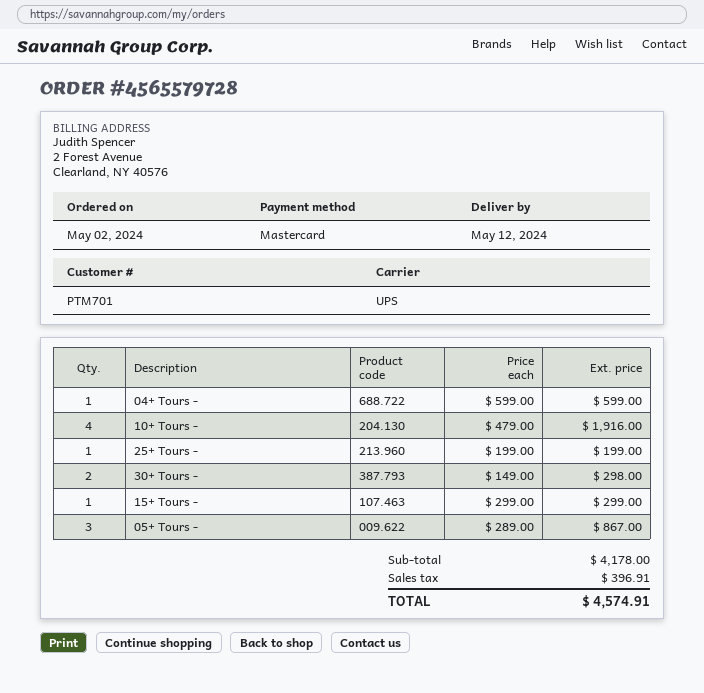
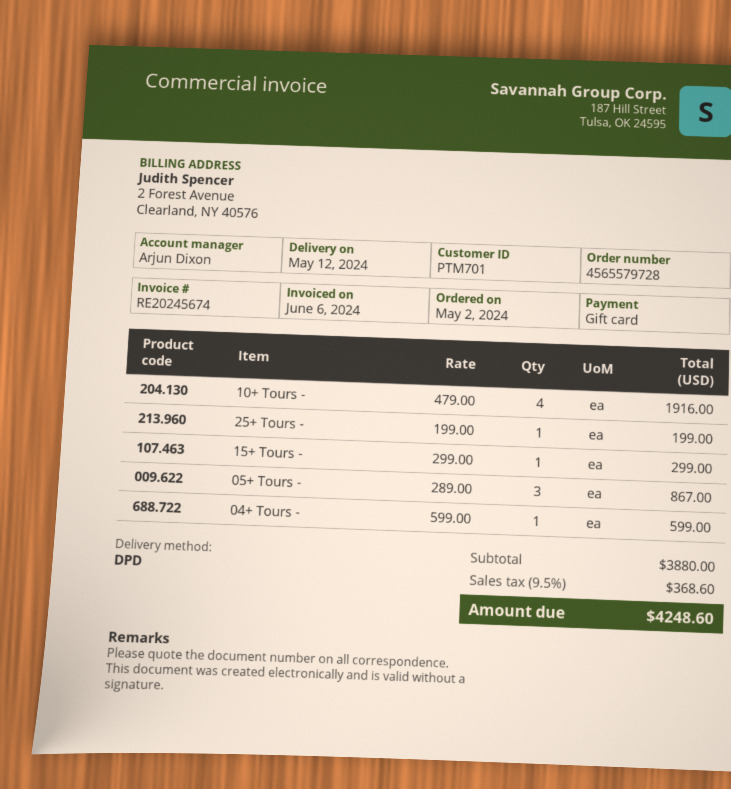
payment method: Mastercard -> gift card
shipping method: UPS -> DPD
30+ Tours -: 2 x 149.00 = 298.00 -> none
subtotal: 4178.00 -> 3880.00
tax: 396.91 -> 368.60
total: 4574.91 -> 4248.60

